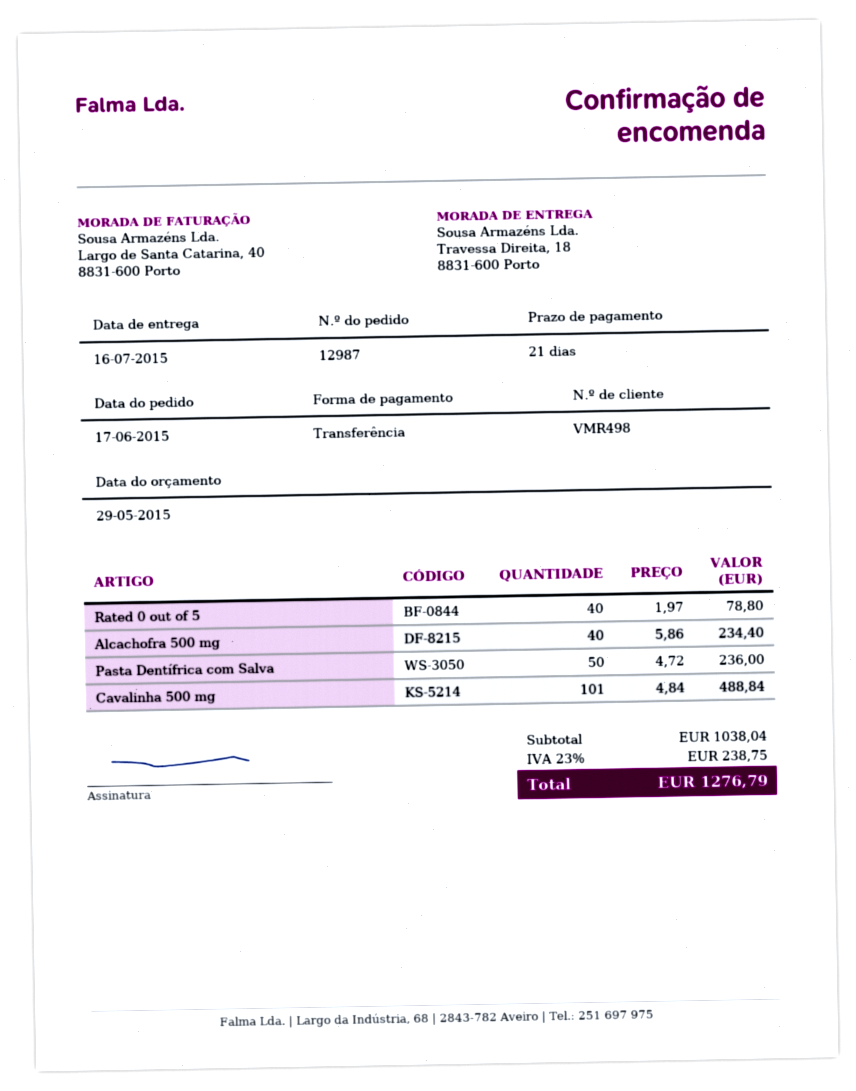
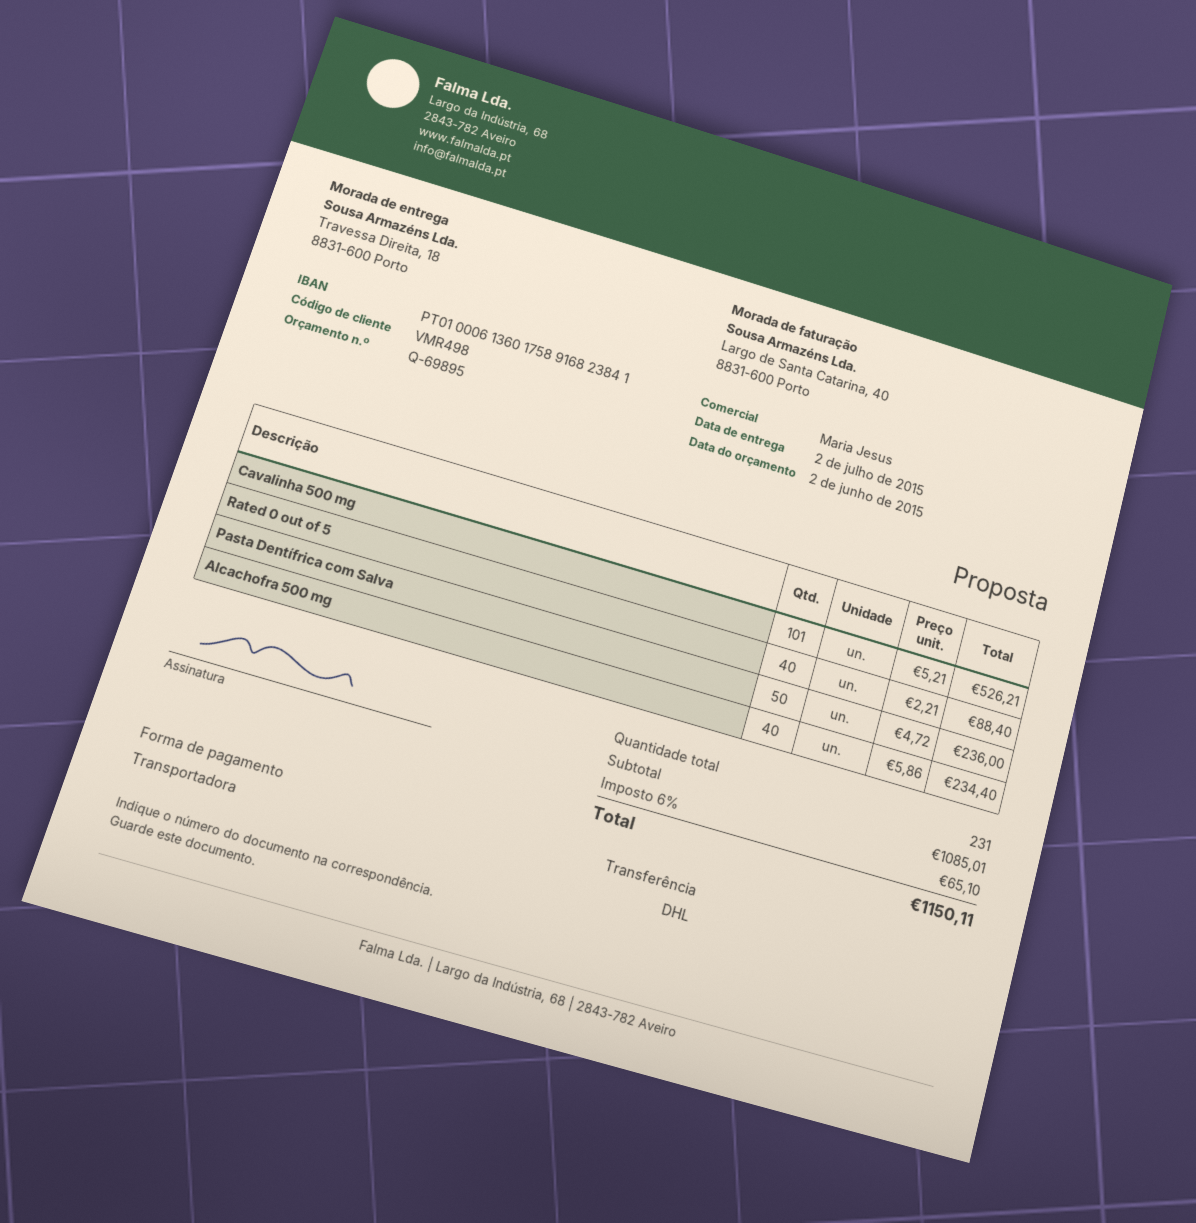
quote date: 2015-05-29 -> 2015-06-02
delivery date: 2015-07-16 -> 2015-07-02
Rated 0 out of 5: 40 x 1.97 = 78.80 -> 40 x 2.21 = 88.40
Cavalinha 500 mg: 101 x 4.84 = 488.84 -> 101 x 5.21 = 526.21
subtotal: 1038.04 -> 1085.01
tax: 23% = 238.75 -> 6% = 65.10
total: 1276.79 -> 1150.11

